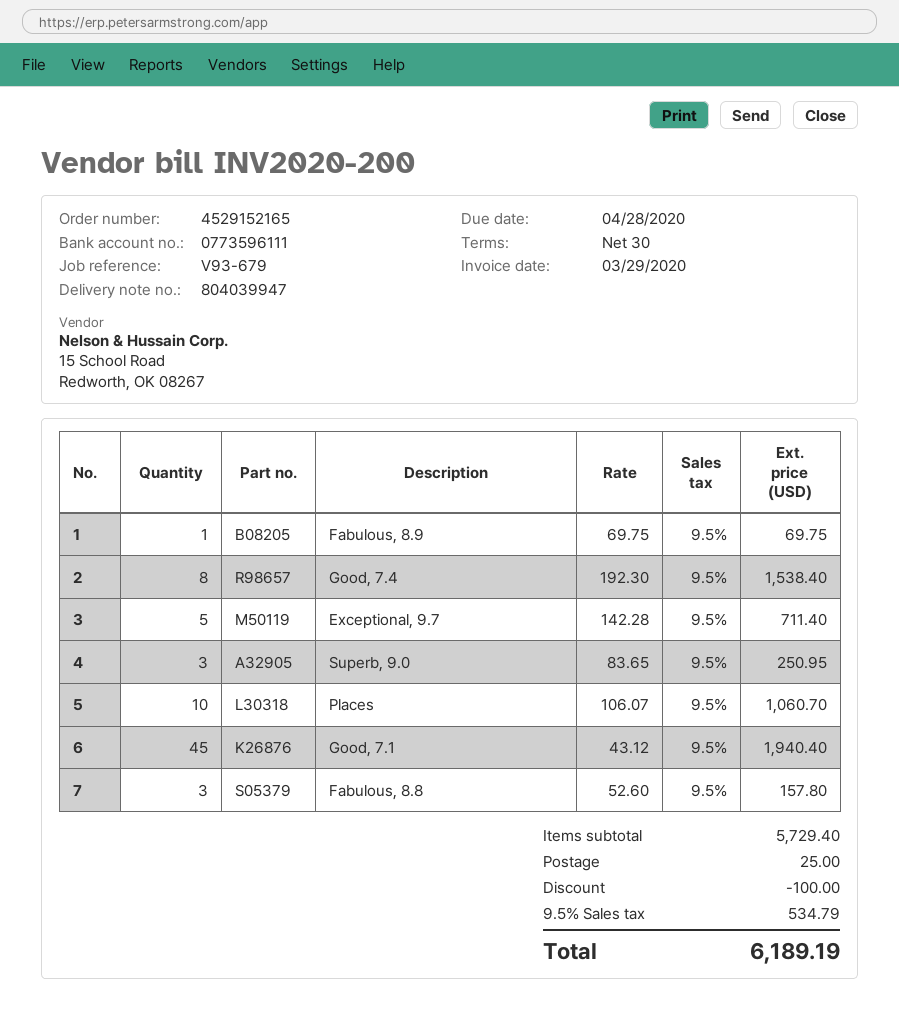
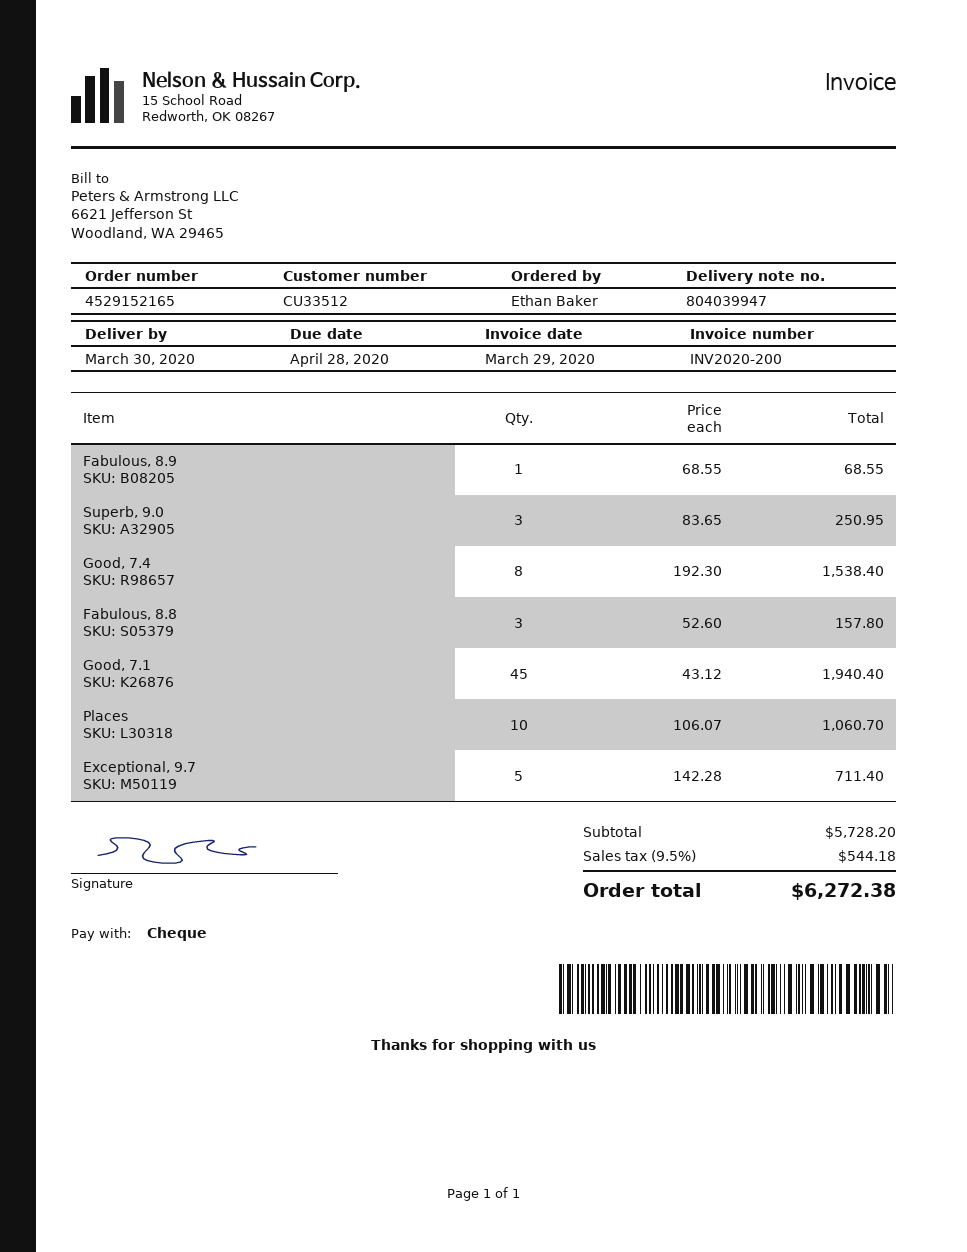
Fabulous, 8.9: 1 x 69.75 = 69.75 -> 1 x 68.55 = 68.55
subtotal: 5729.40 -> 5728.20
discount: 100.00 -> none
shipping: 25.00 -> none
tax: 9.5% = 534.79 -> 9.5% = 544.18
total: 6189.19 -> 6272.38

